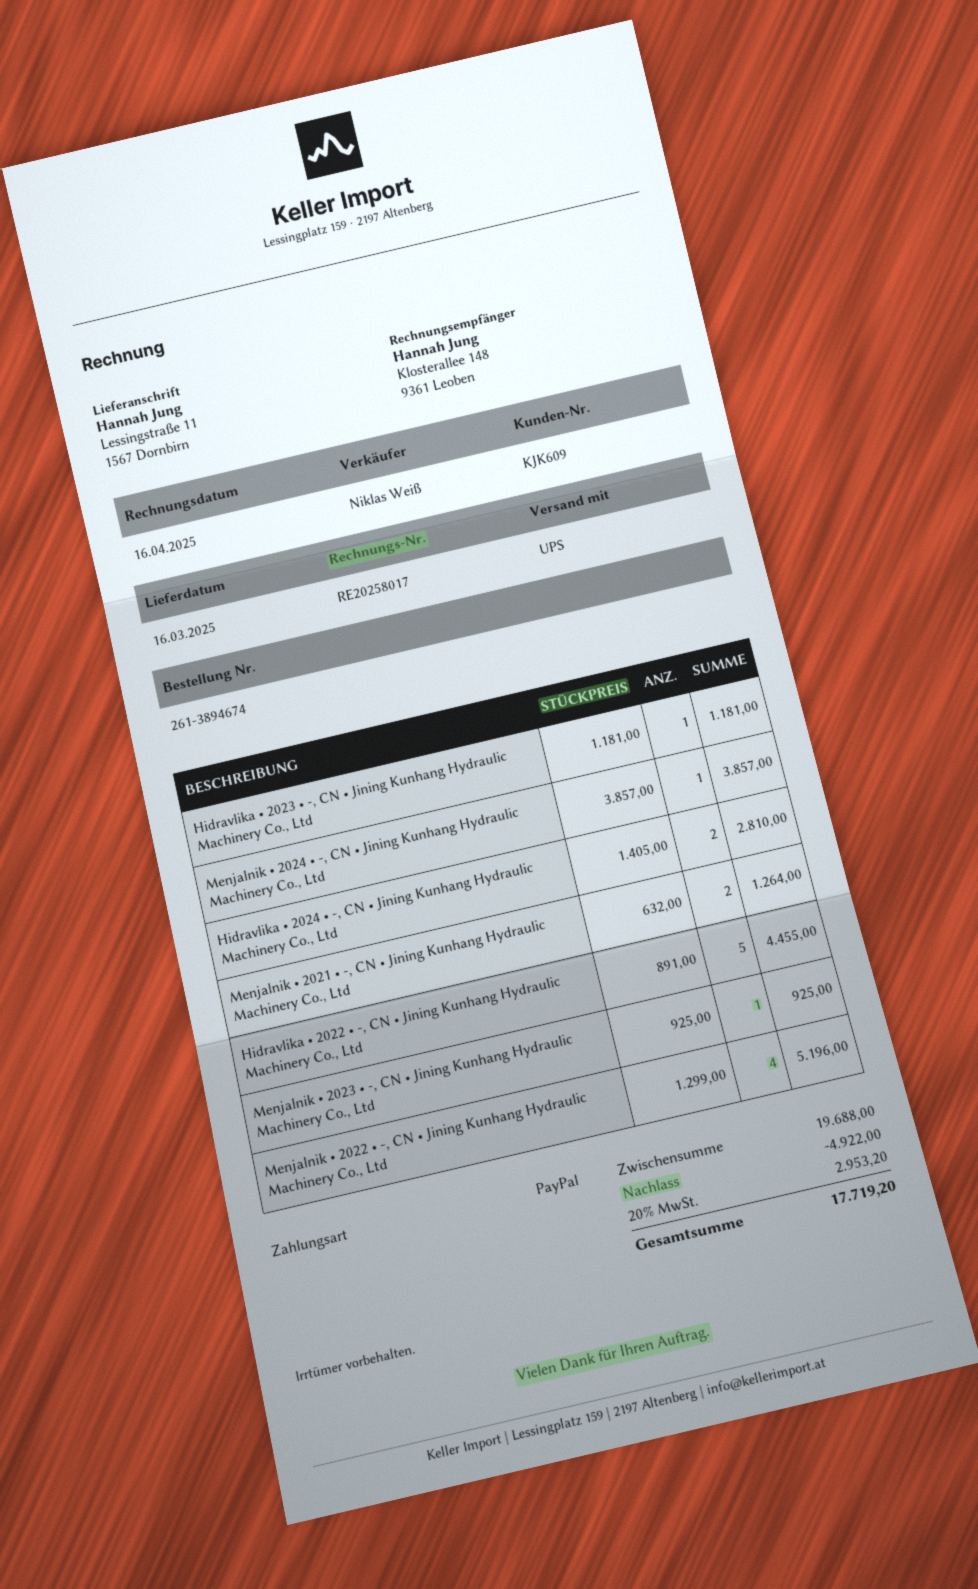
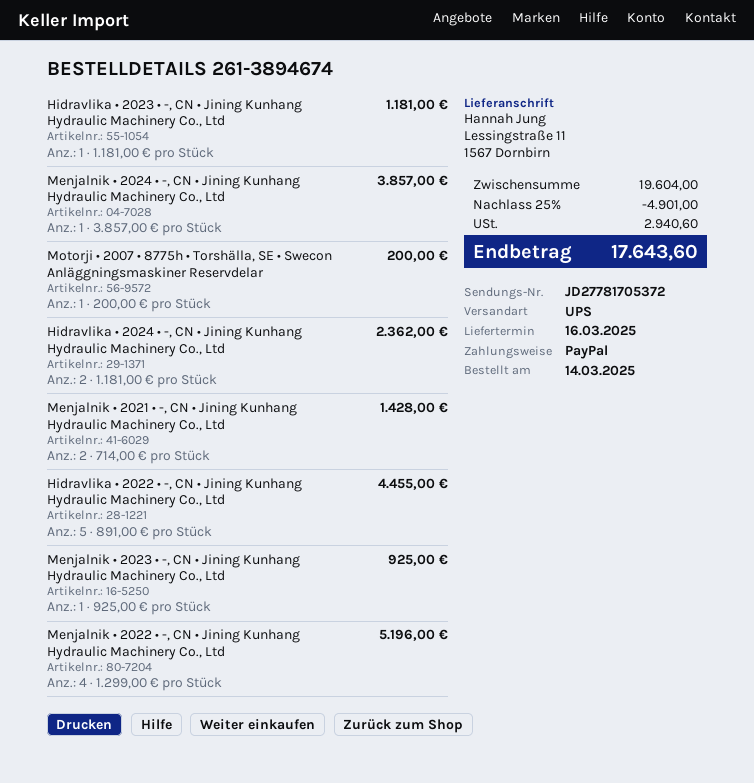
Hidravlika • 2024 • -, CN • Jining Kunhang Hydraulic Machinery Co., Ltd: 2 x 1405.00 = 2810.00 -> 2 x 1181.00 = 2362.00
Menjalnik • 2021 • -, CN • Jining Kunhang Hydraulic Machinery Co., Ltd: 2 x 632.00 = 1264.00 -> 2 x 714.00 = 1428.00
Motorji • 2007 • 8775h • Torshälla, SE • Swecon Anläggningsmaskiner Reservdelar: none -> 1 x 200.00 = 200.00
subtotal: 19688.00 -> 19604.00
discount: 4922.00 -> 4901.00
tax: 2953.20 -> 2940.60
total: 17719.20 -> 17643.60

